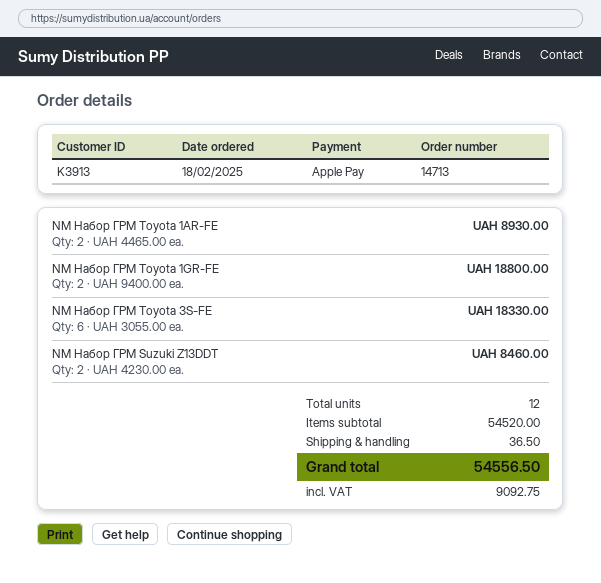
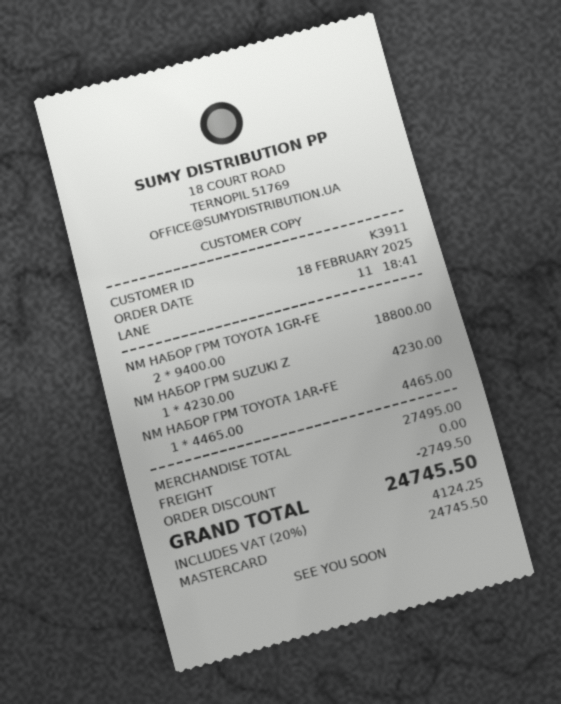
customer number: K3913 -> K3911
payment method: Apple Pay -> Mastercard
NM Набор ГРМ Toyota 1AR-FE: 2 x 4465.00 = 8930.00 -> 1 x 4465.00 = 4465.00
NM Набор ГРМ Toyota 3S-FE: 6 x 3055.00 = 18330.00 -> none
NM Набор ГРМ Suzuki Z13DDT: 2 x 4230.00 = 8460.00 -> 1 x 4230.00 = 4230.00
subtotal: 54520.00 -> 27495.00
discount: none -> 2749.50
shipping: 36.50 -> 0.00
tax: 9092.75 -> 4124.25
total: 54556.50 -> 24745.50

